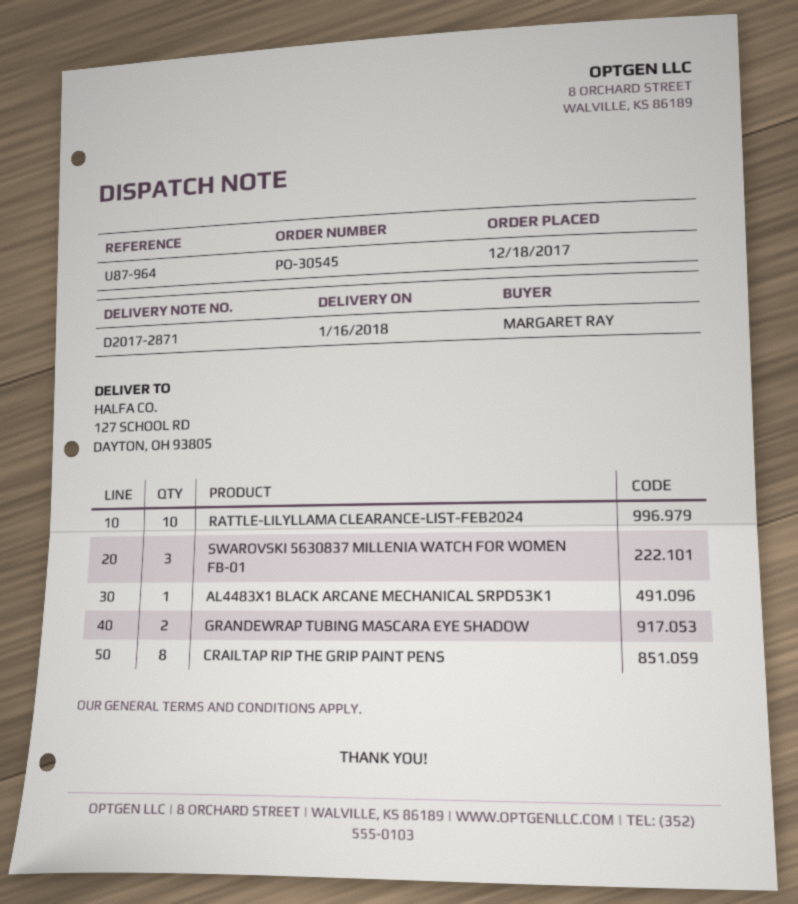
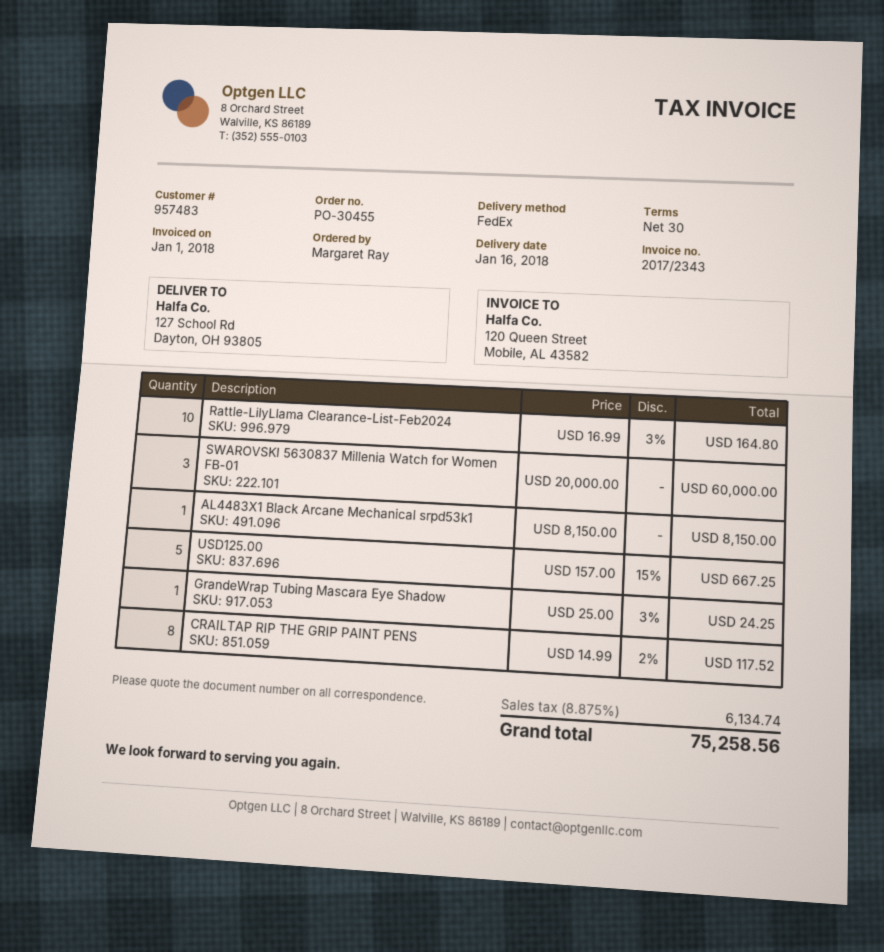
order number: PO-30545 -> PO-30455
GRANDEWRAP TUBING MASCARA EYE SHADOW: 2 -> 1
USD125.00: none -> 5

